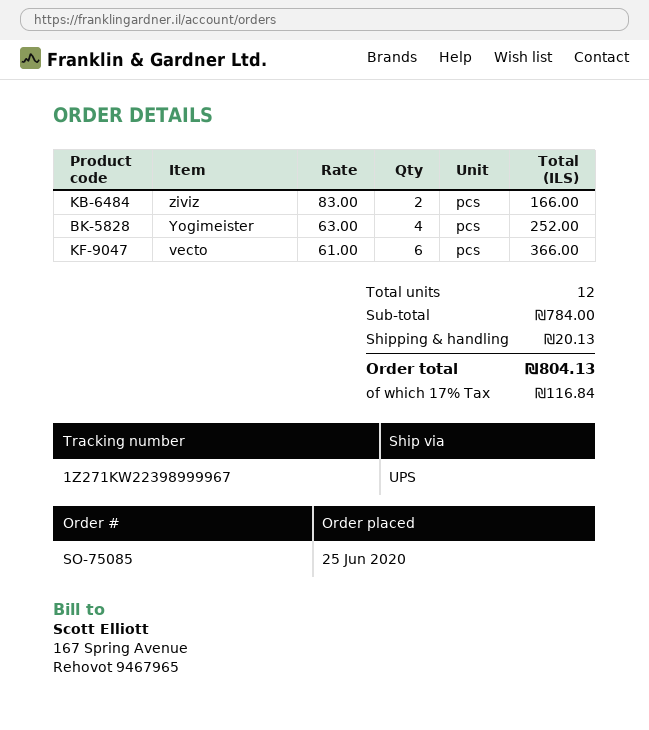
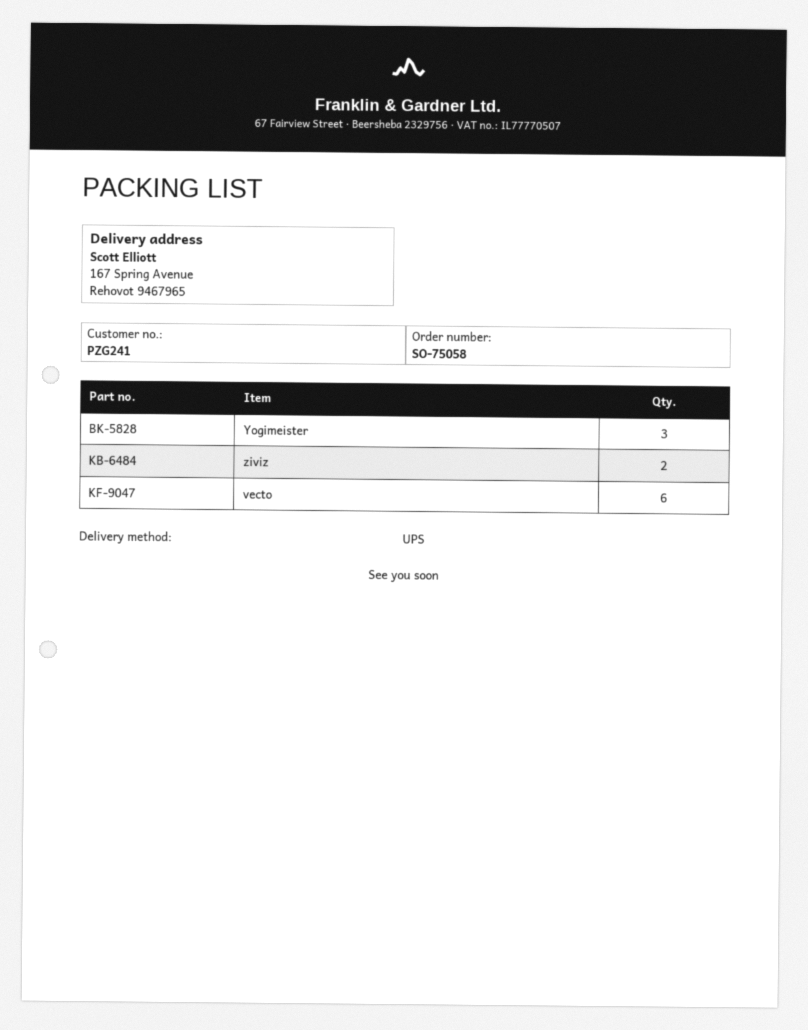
order number: SO-75085 -> SO-75058
Yogimeister: 4 -> 3

